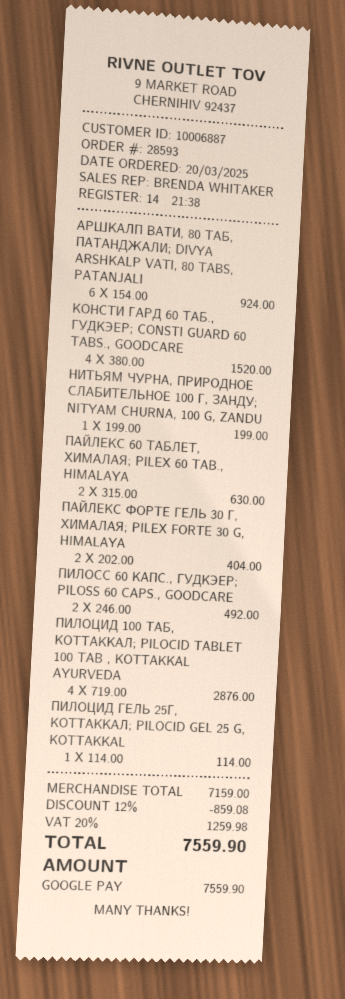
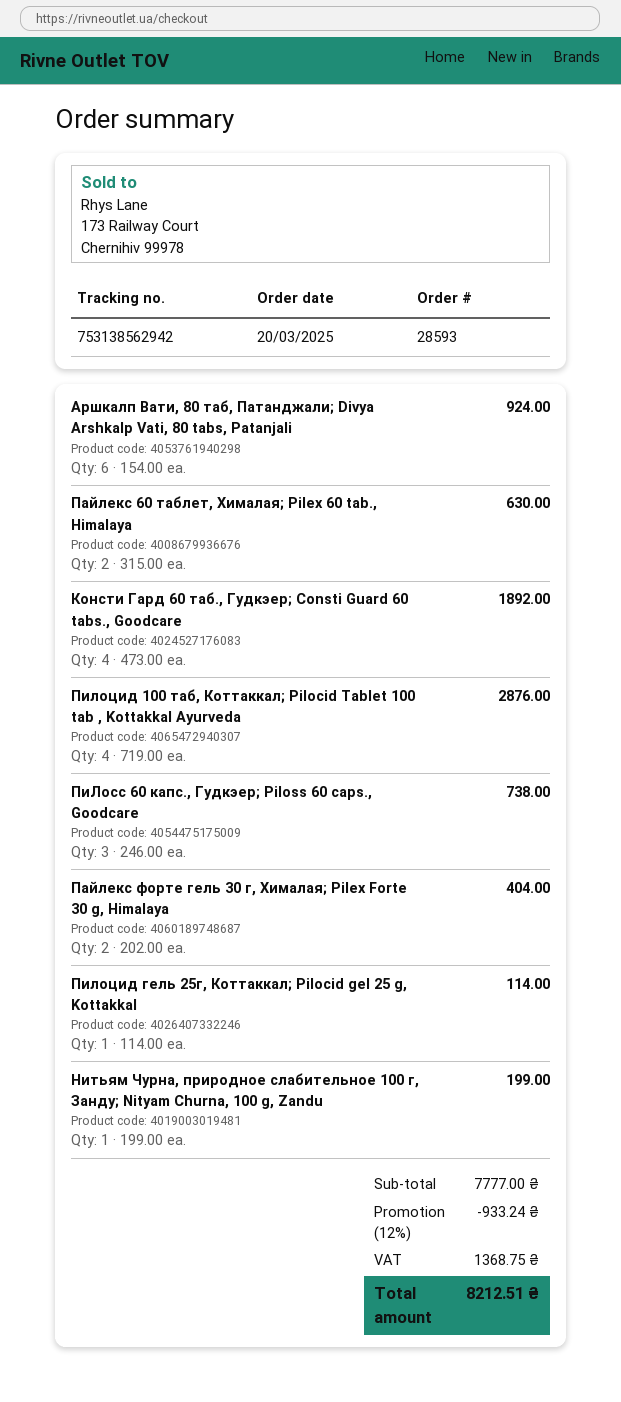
КОНСТИ ГАРД 60 ТАБ., ГУДКЭЕР; CONSTI GUARD 60 TABS., GOODCARE: 4 x 380.00 = 1520.00 -> 4 x 473.00 = 1892.00
ПИЛОСС 60 КАПС., ГУДКЭЕР; PILOSS 60 CAPS., GOODCARE: 2 x 246.00 = 492.00 -> 3 x 246.00 = 738.00
subtotal: 7159.00 -> 7777.00
discount: 12% = 859.08 -> 12% = 933.24
tax: 1259.98 -> 1368.75
total: 7559.90 -> 8212.51

